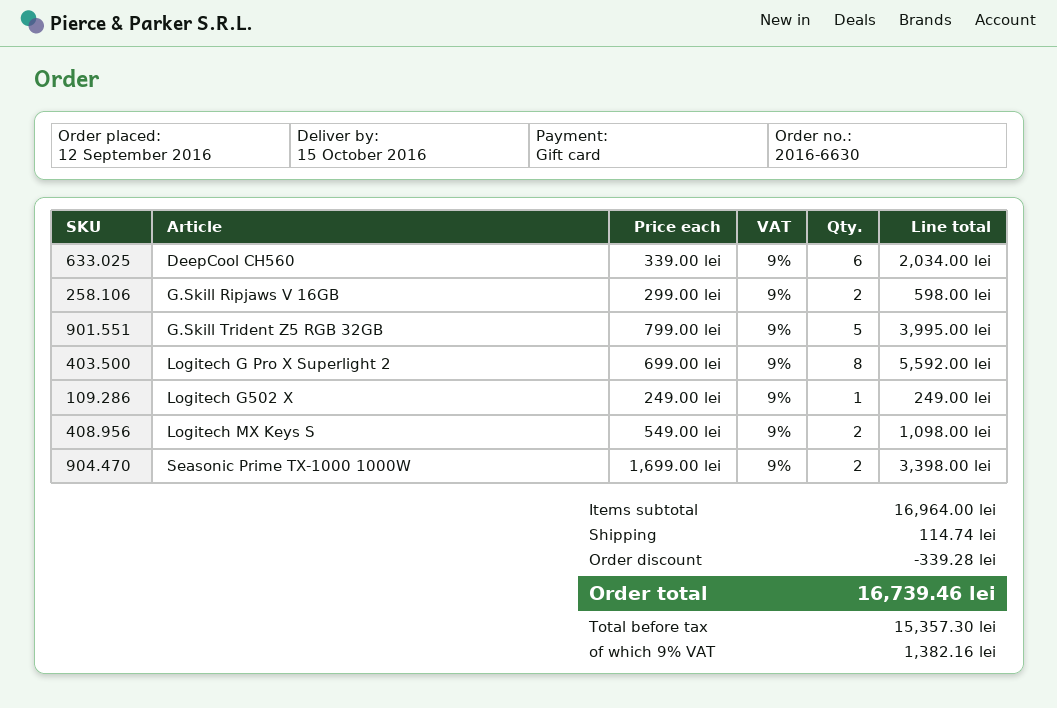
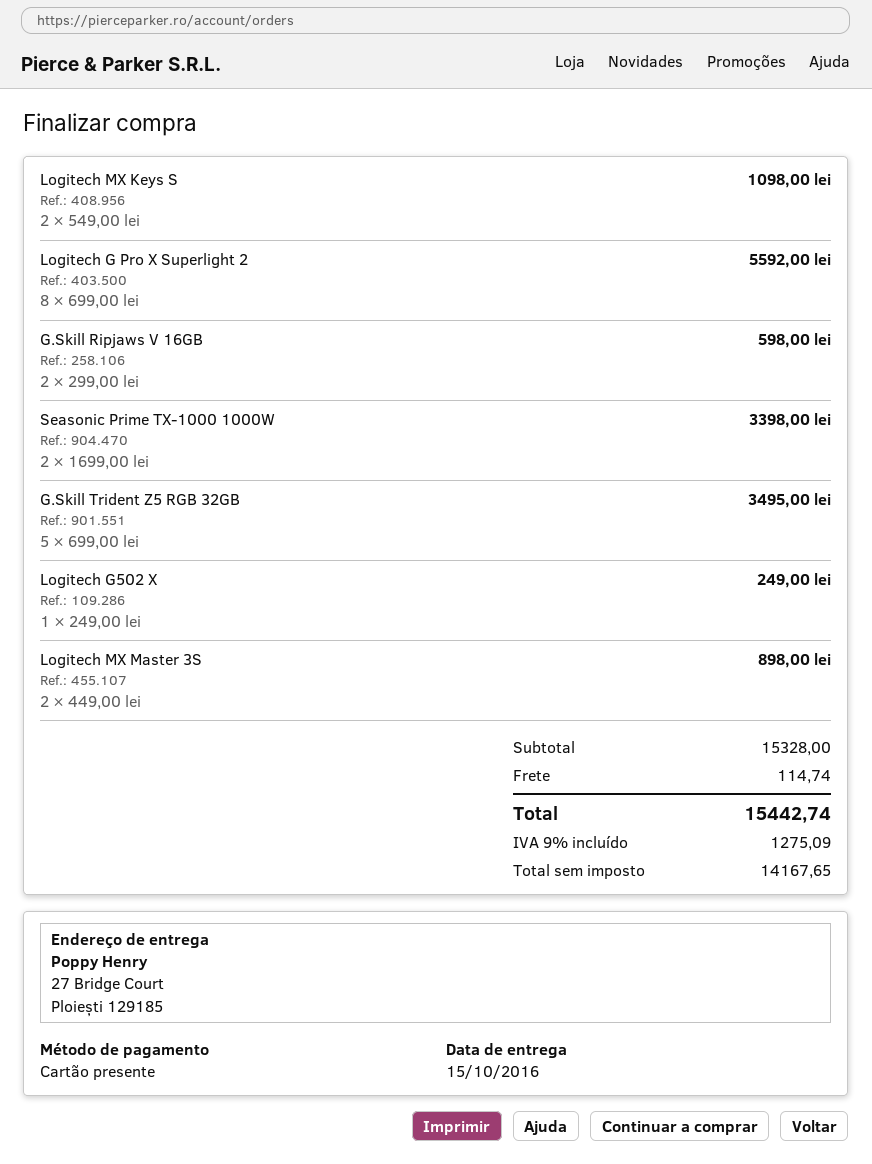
DeepCool CH560: 6 x 339.00 = 2034.00 -> none
G.Skill Trident Z5 RGB 32GB: 5 x 799.00 = 3995.00 -> 5 x 699.00 = 3495.00
Logitech MX Master 3S: none -> 2 x 449.00 = 898.00
subtotal: 16964.00 -> 15328.00
discount: 339.28 -> none
net: 15357.30 -> 14167.65
tax: 9% = 1382.16 -> 9% = 1275.09
total: 16739.46 -> 15442.74

